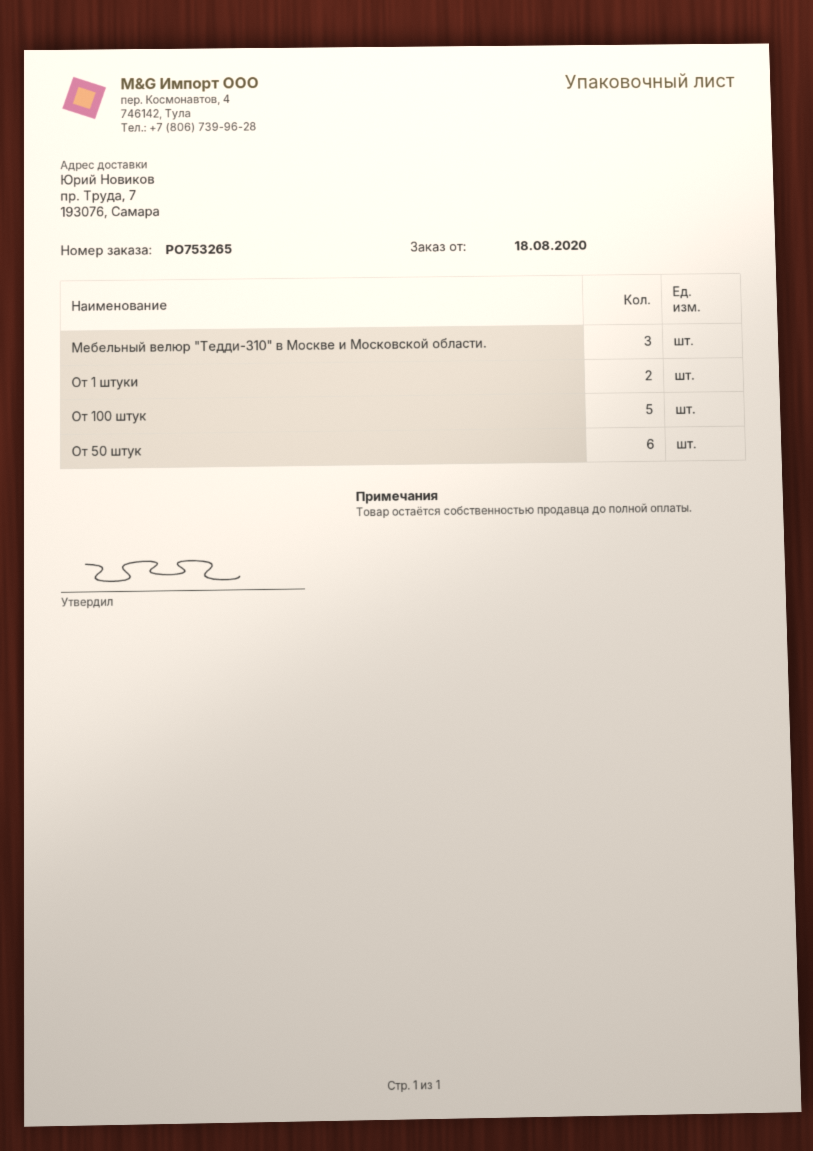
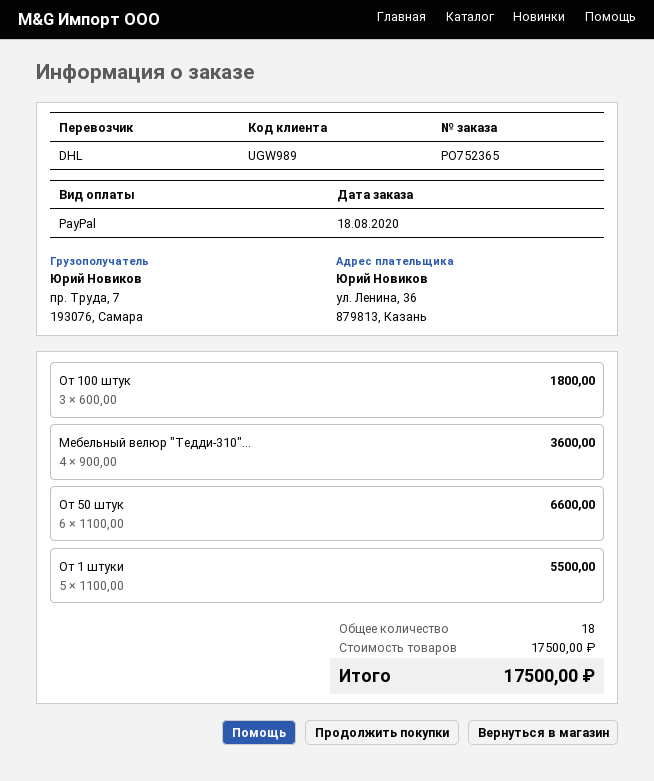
order number: PO753265 -> PO752365
Мебельный велюр "Тедди-310" в Москве и Московской области.: 3 -> 4
От 1 штуки: 2 -> 5
От 100 штук: 5 -> 3

